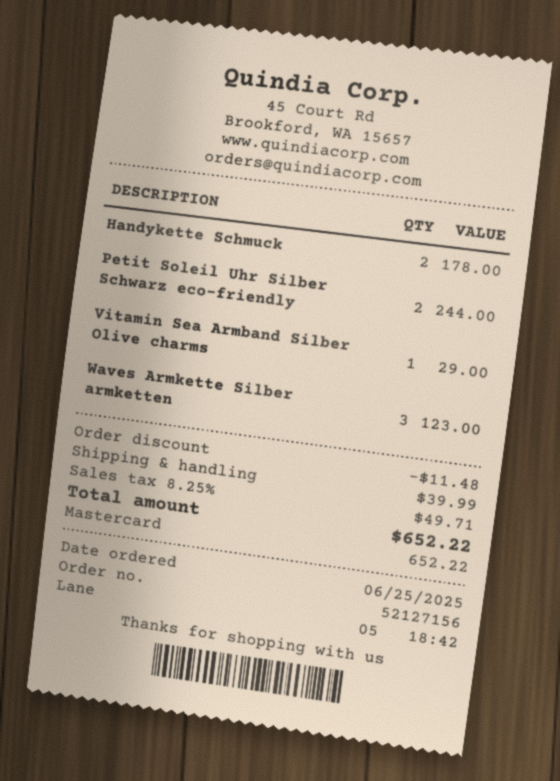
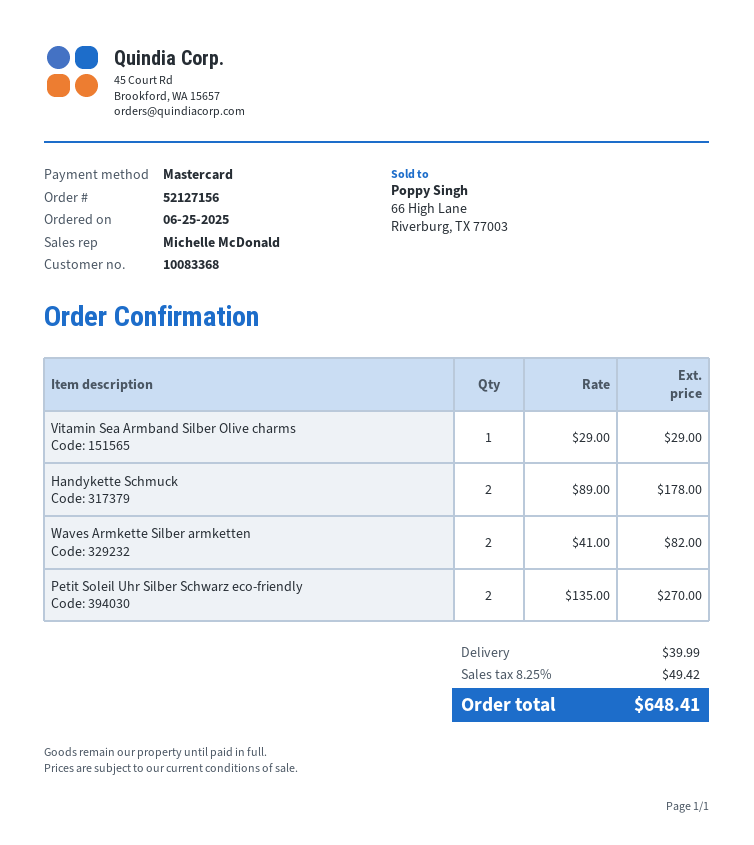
Petit Soleil Uhr Silber Schwarz eco-friendly: 2 for 244.00 -> 2 for 270.00
Waves Armkette Silber armketten: 3 for 123.00 -> 2 for 82.00
discount: 11.48 -> none
tax: 8.25% = 49.71 -> 8.25% = 49.42
total: 652.22 -> 648.41

